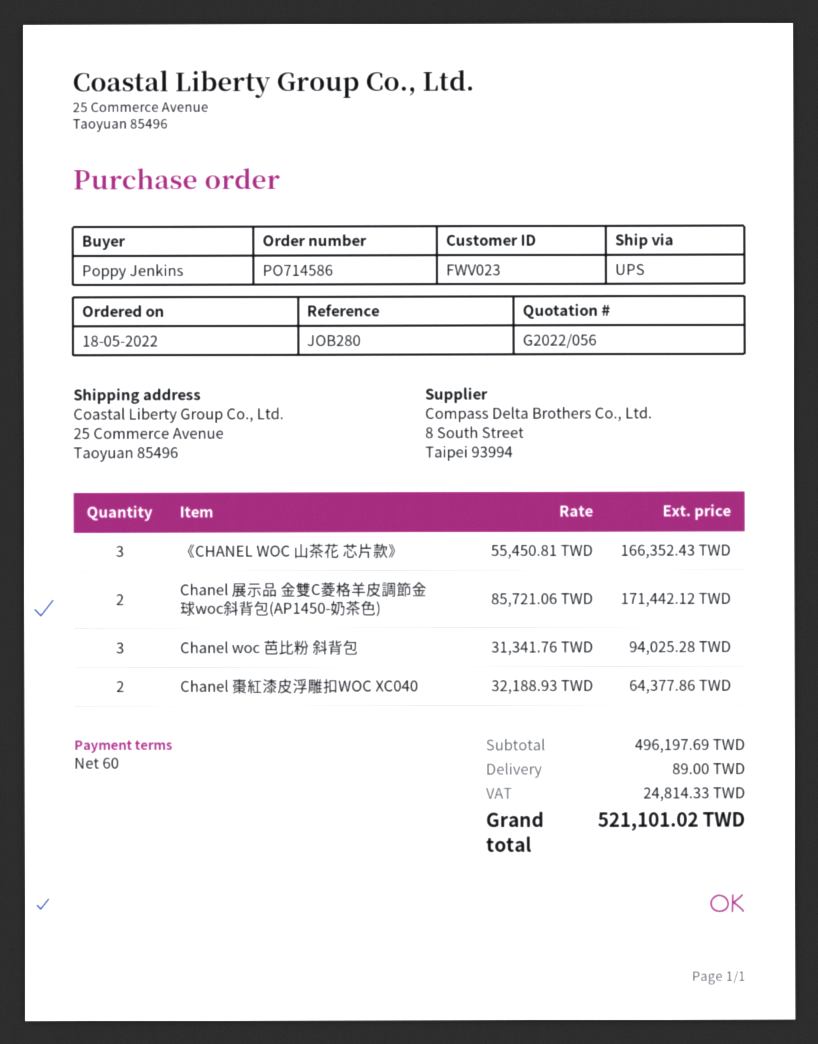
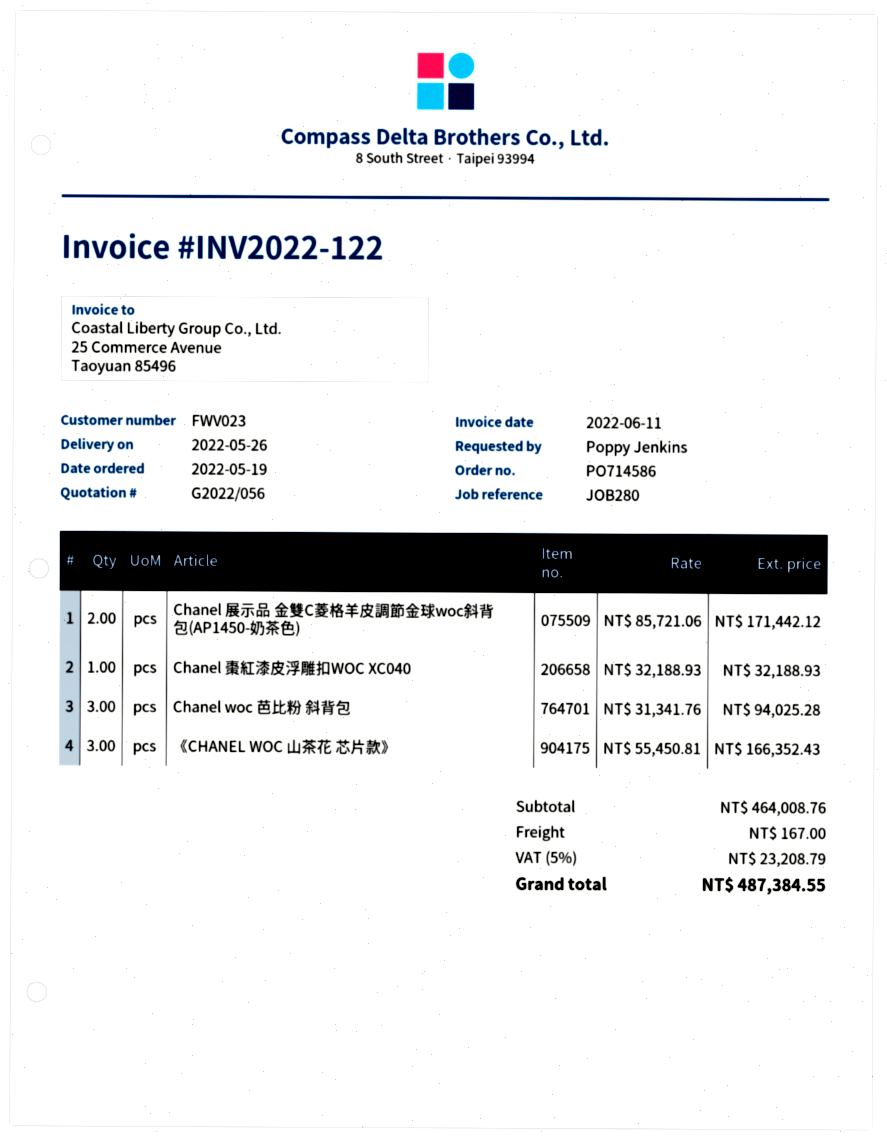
order date: 2022-05-18 -> 2022-05-19
Chanel 棗紅漆皮浮雕扣WOC XC040: 2 x 32188.93 = 64377.86 -> 1 x 32188.93 = 32188.93
subtotal: 496197.69 -> 464008.76
shipping: 89.00 -> 167.00
tax: 24814.33 -> 23208.79
total: 521101.02 -> 487384.55

